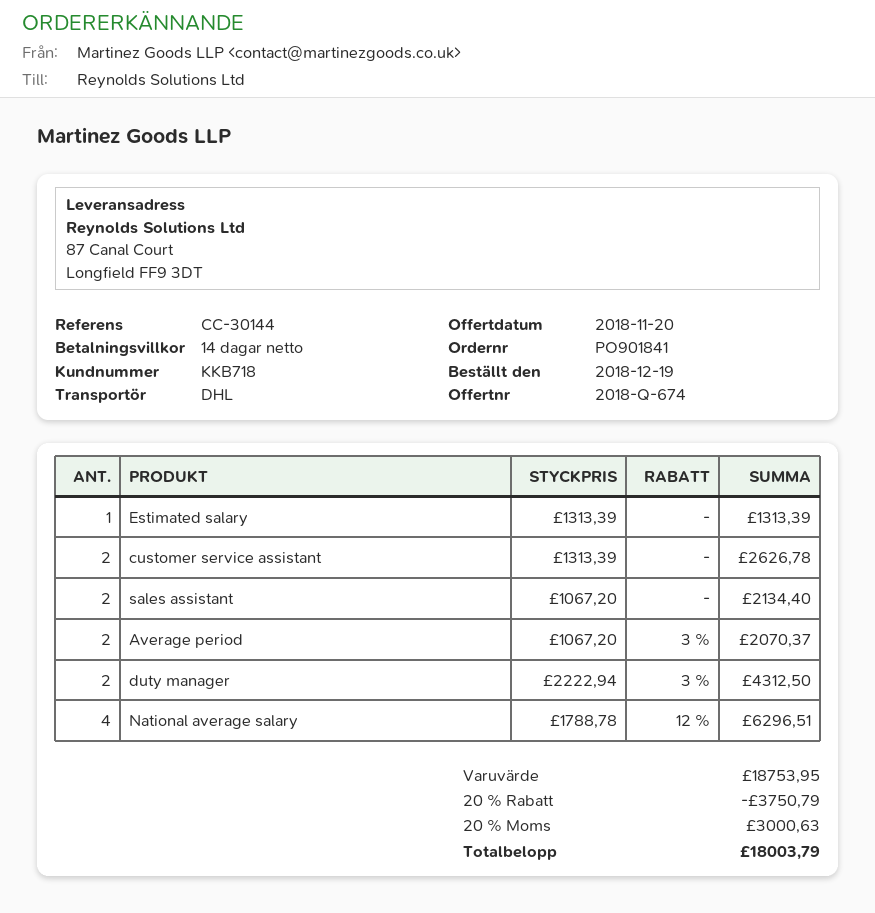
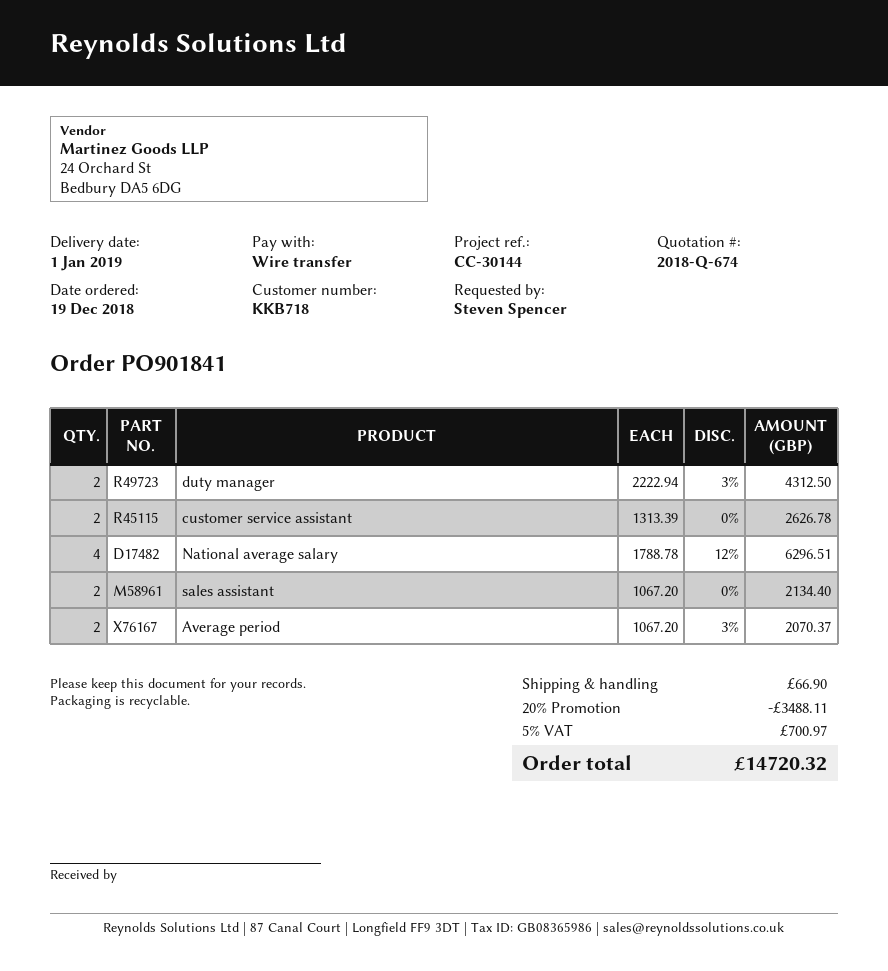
Estimated salary: 1 x 1313.39 = 1313.39 -> none
discount: 20% = 3750.79 -> 20% = 3488.11
shipping: none -> 66.90
tax: 20% = 3000.63 -> 5% = 700.97
total: 18003.79 -> 14720.32

